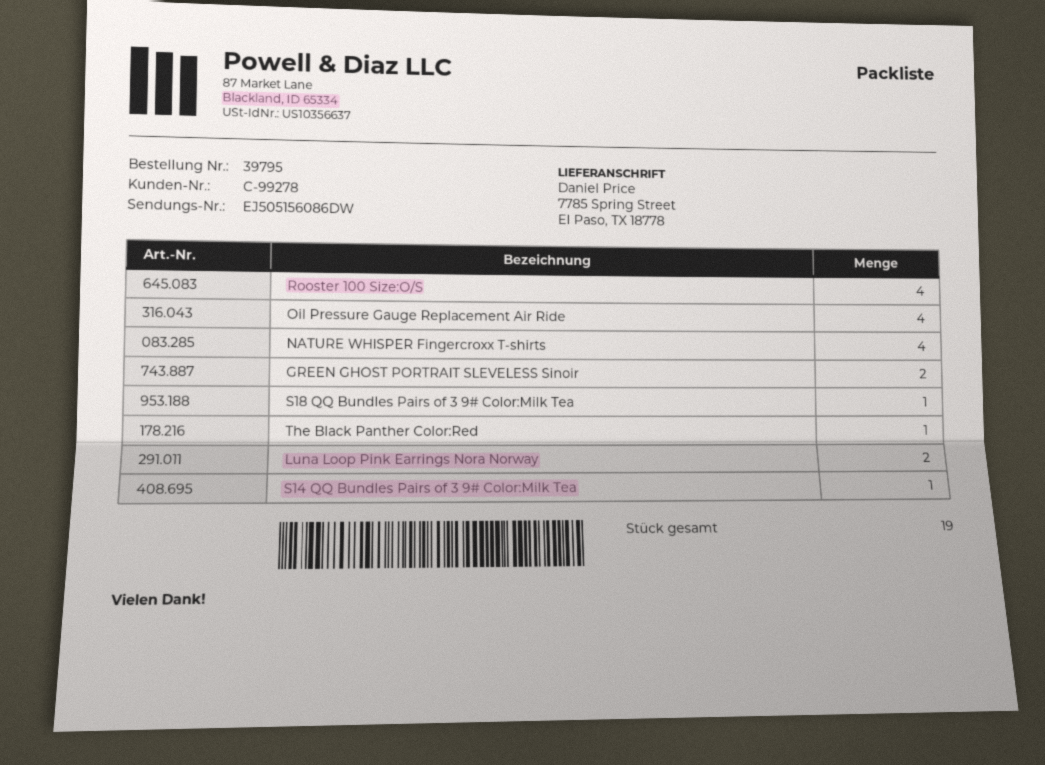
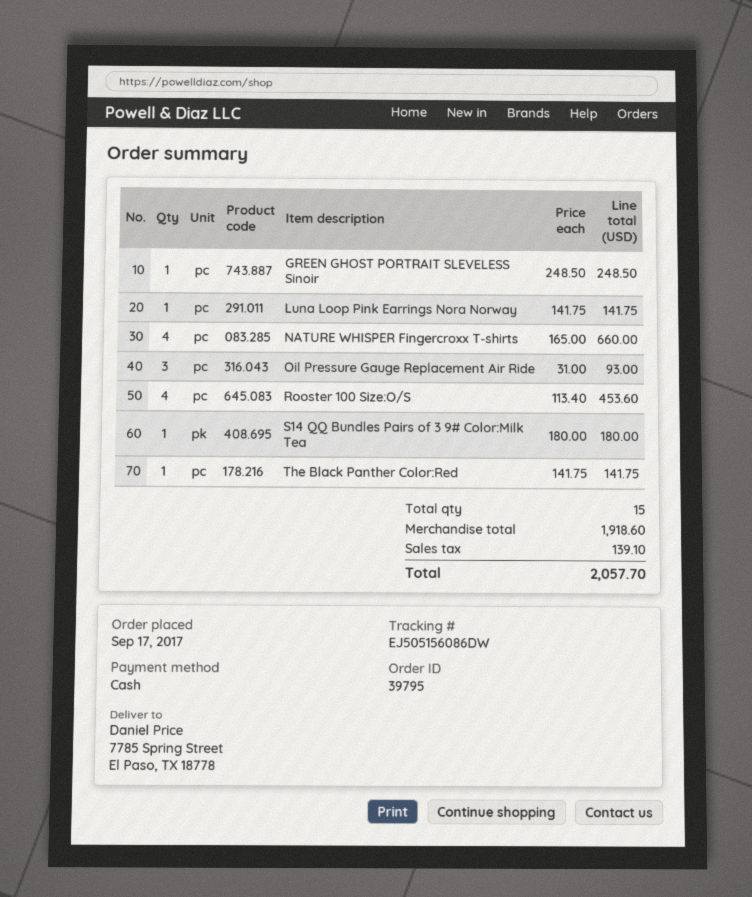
Oil Pressure Gauge Replacement Air Ride: 4 -> 3
GREEN GHOST PORTRAIT SLEVELESS Sinoir: 2 -> 1
S18 QQ Bundles Pairs of 3 9# Color:Milk Tea: 1 -> none
Luna Loop Pink Earrings Nora Norway: 2 -> 1
total quantity: 19 -> 15

